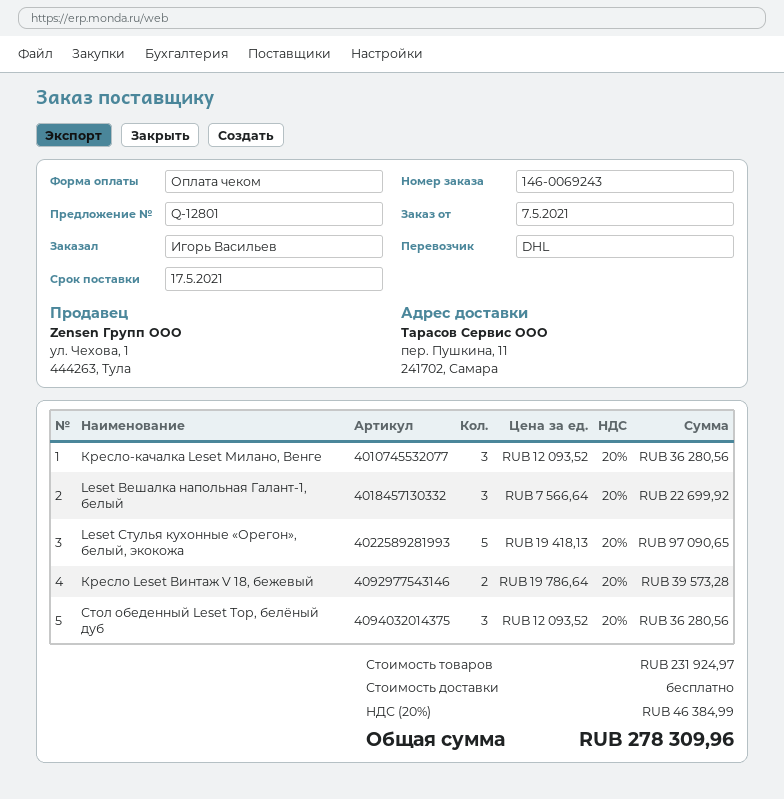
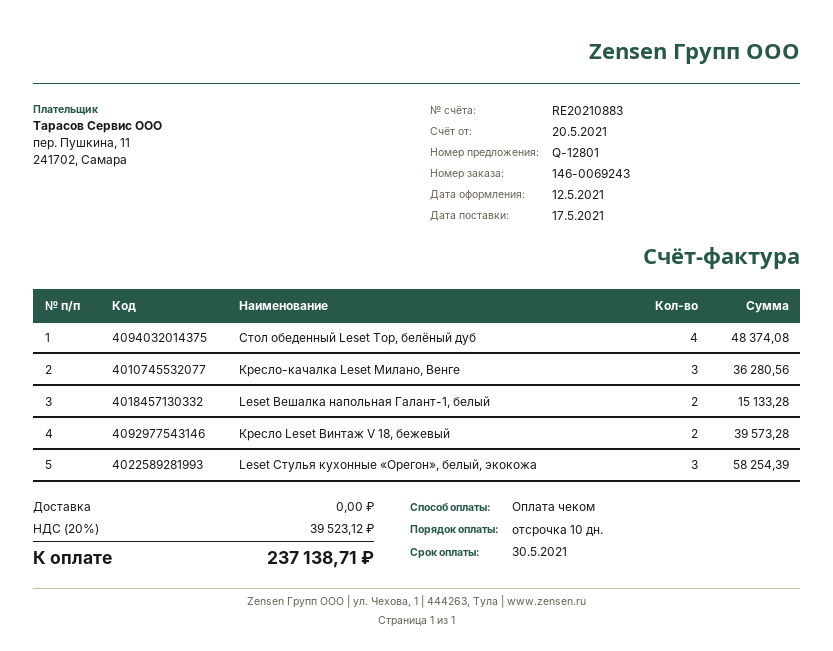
order date: 2021-05-07 -> 2021-05-12
Leset Вешалка напольная Галант-1, белый: 3 for 22699.92 -> 2 for 15133.28
Leset Стулья кухонные «Орегон», белый, экокожа: 5 for 97090.65 -> 3 for 58254.39
Стол обеденный Leset Тор, белёный дуб: 3 for 36280.56 -> 4 for 48374.08
tax: 20% = 46384.99 -> 20% = 39523.12
total: 278309.96 -> 237138.71

